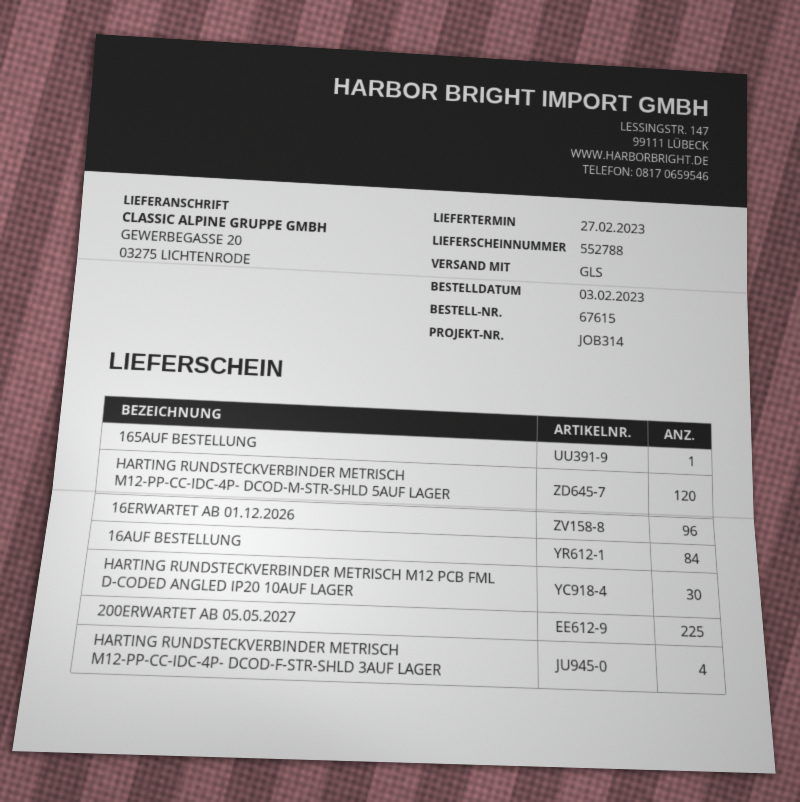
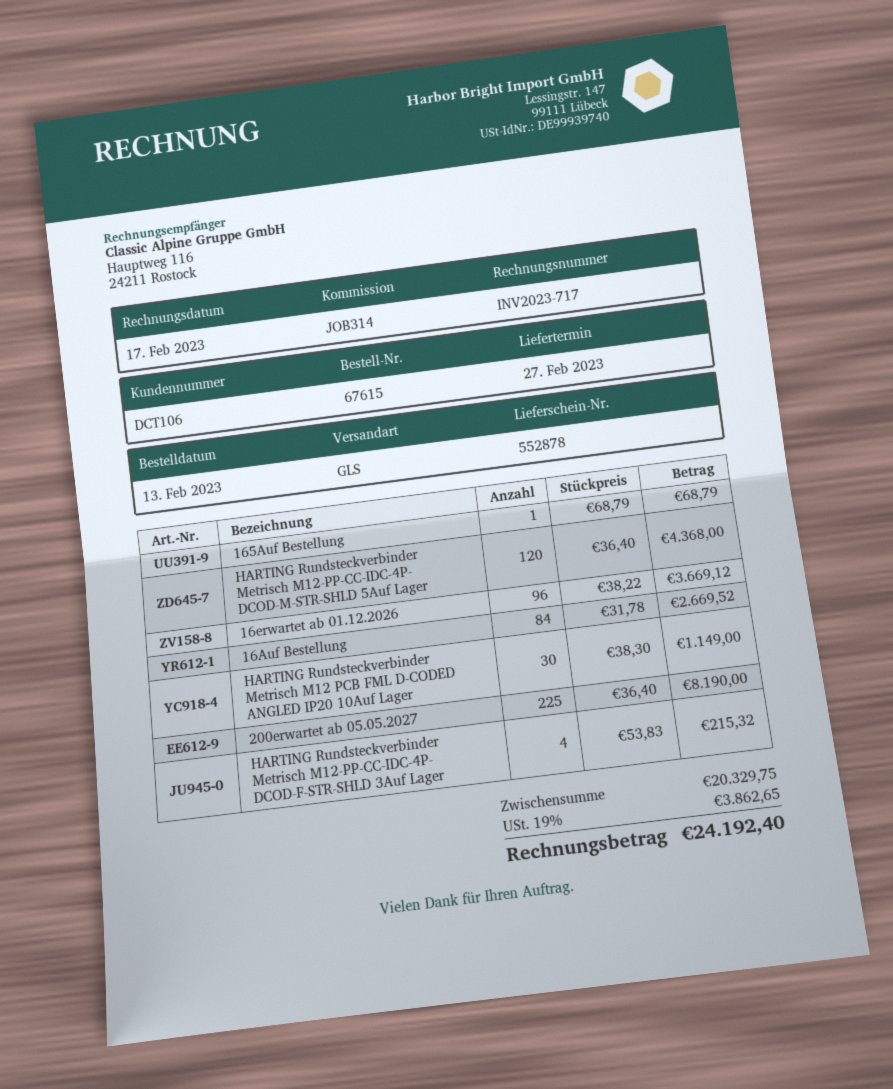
order date: 2023-02-03 -> 2023-02-13
delivery note number: 552788 -> 552878

